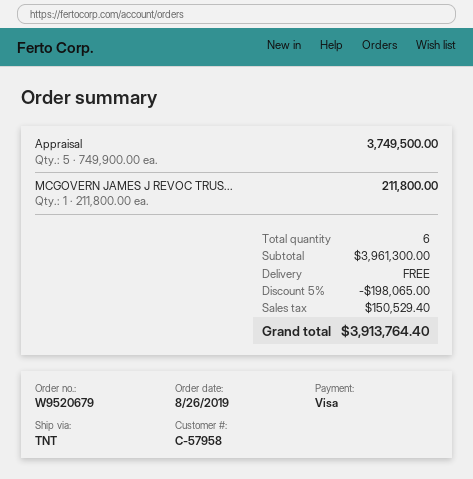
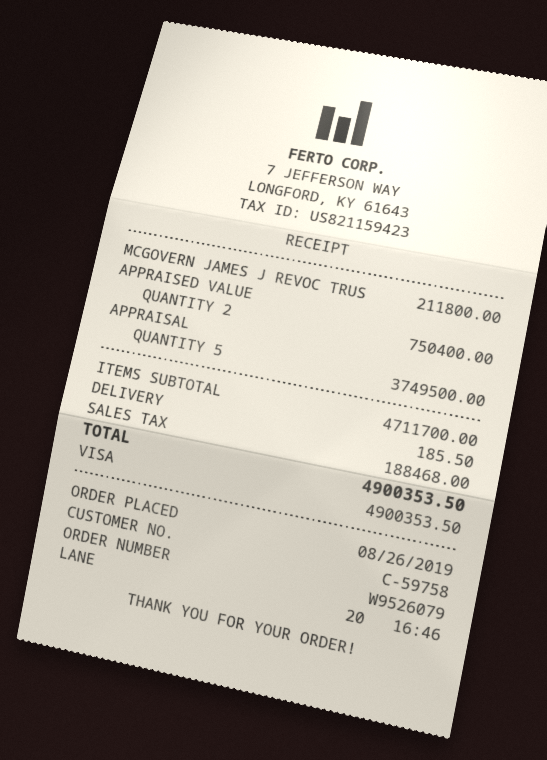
order number: W9520679 -> W9526079
customer number: C-57958 -> C-59758
APPRAISED VALUE: none -> 2 for 750400.00
subtotal: 3961300.00 -> 4711700.00
discount: 5% = 198065.00 -> none
shipping: 0.00 -> 185.50
tax: 150529.40 -> 188468.00
total: 3913764.40 -> 4900353.50

